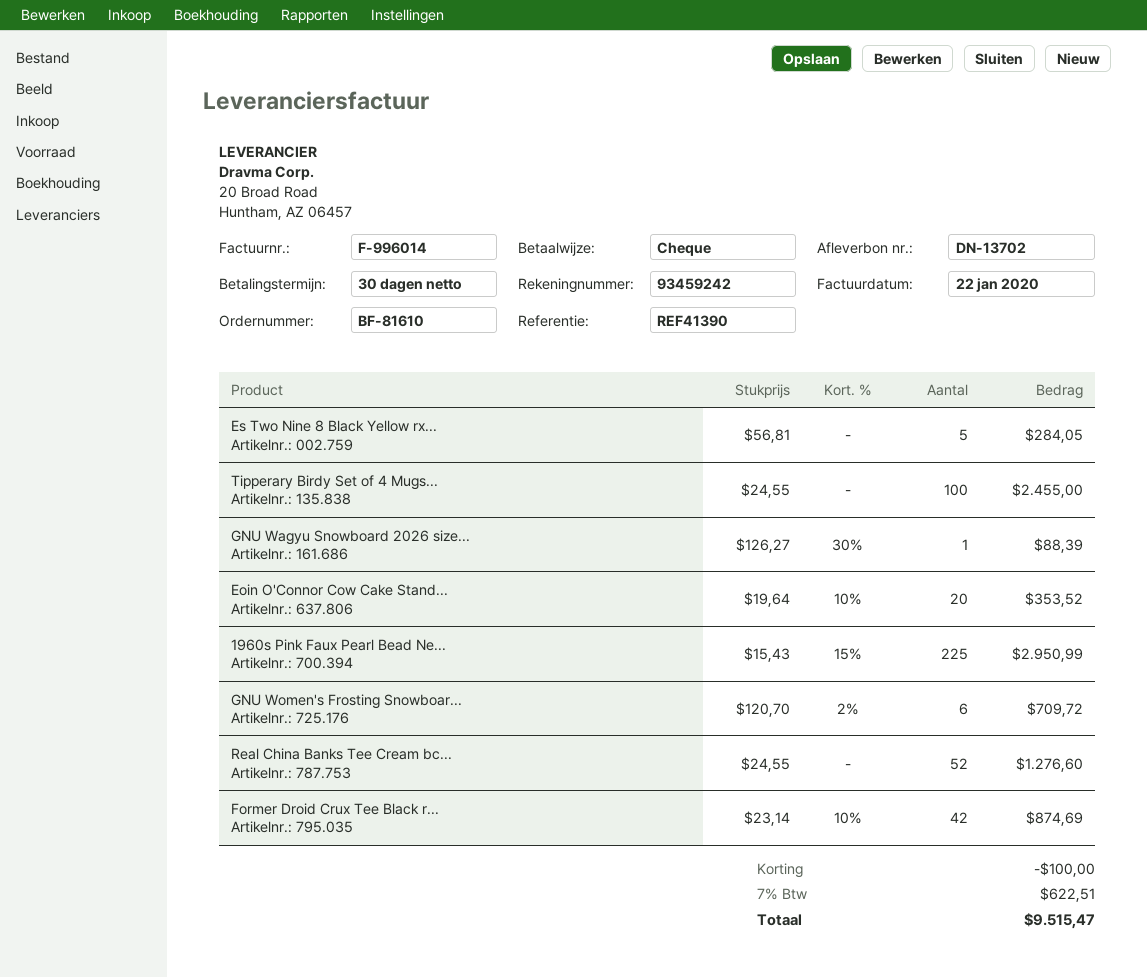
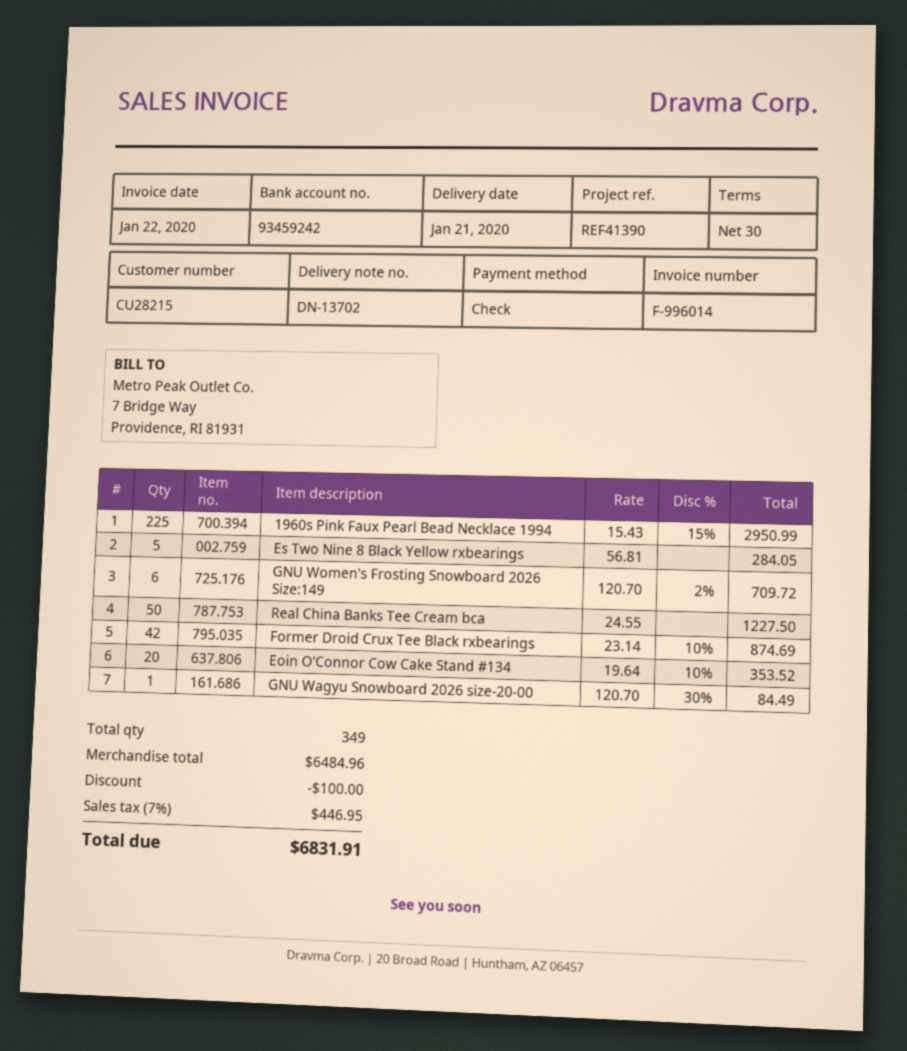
Tipperary Birdy Set of 4 Mugs...: 100 x 24.55 = 2455.00 -> none
GNU Wagyu Snowboard 2026 size...: 1 x 126.27 - 30% = 88.39 -> 1 x 120.70 - 30% = 84.49
Real China Banks Tee Cream bc...: 52 x 24.55 = 1276.60 -> 50 x 24.55 = 1227.50
tax: 7% = 622.51 -> 7% = 446.95
total: 9515.47 -> 6831.91

